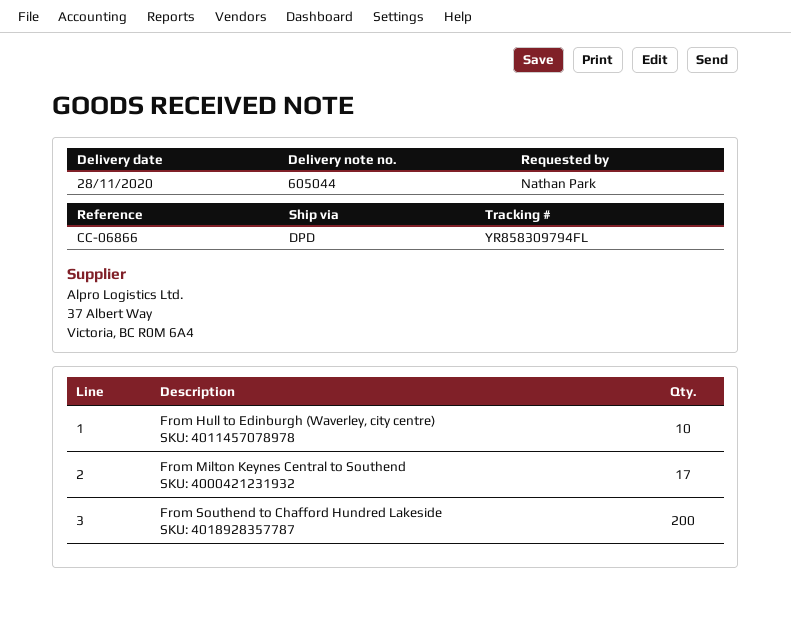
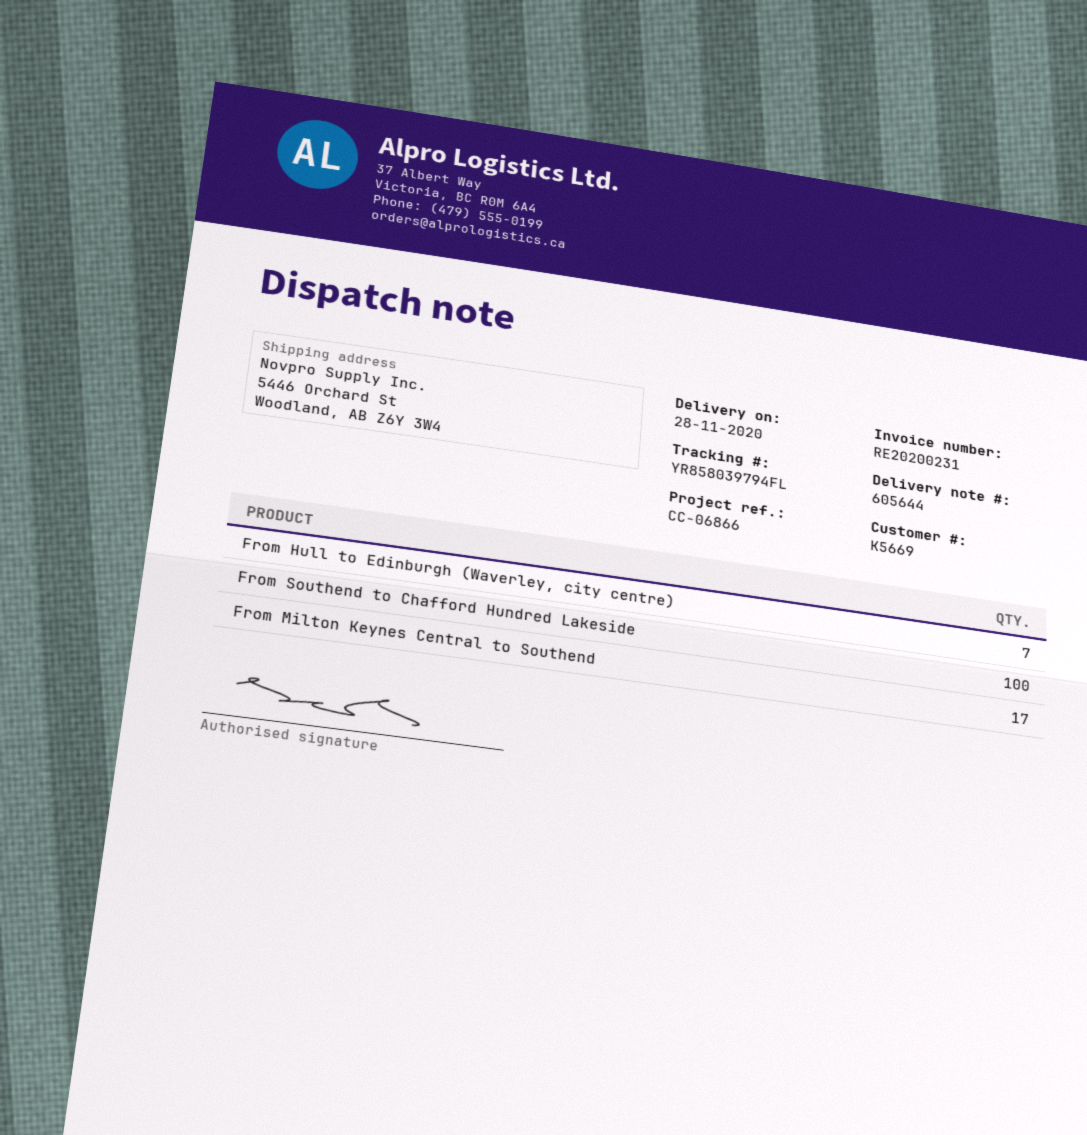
delivery note number: 605044 -> 605644
tracking number: YR858309794FL -> YR858039794FL
From Hull to Edinburgh (Waverley, city centre): 10 -> 7
From Southend to Chafford Hundred Lakeside: 200 -> 100

